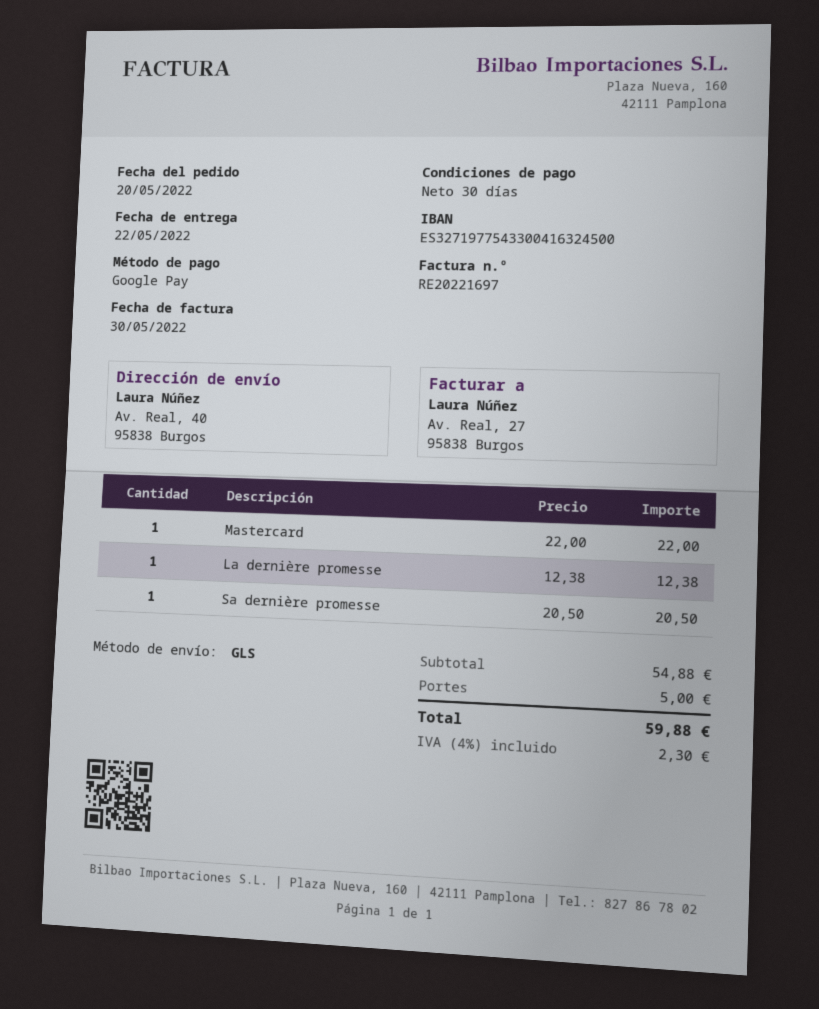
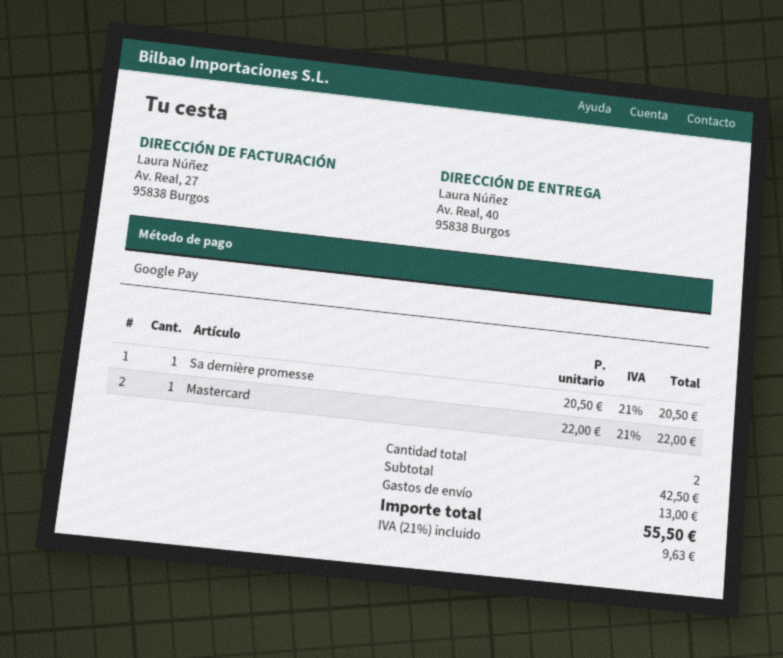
La dernière promesse: 1 x 12.38 = 12.38 -> none
subtotal: 54.88 -> 42.50
shipping: 5.00 -> 13.00
tax: 4% = 2.30 -> 21% = 9.63
total: 59.88 -> 55.50

